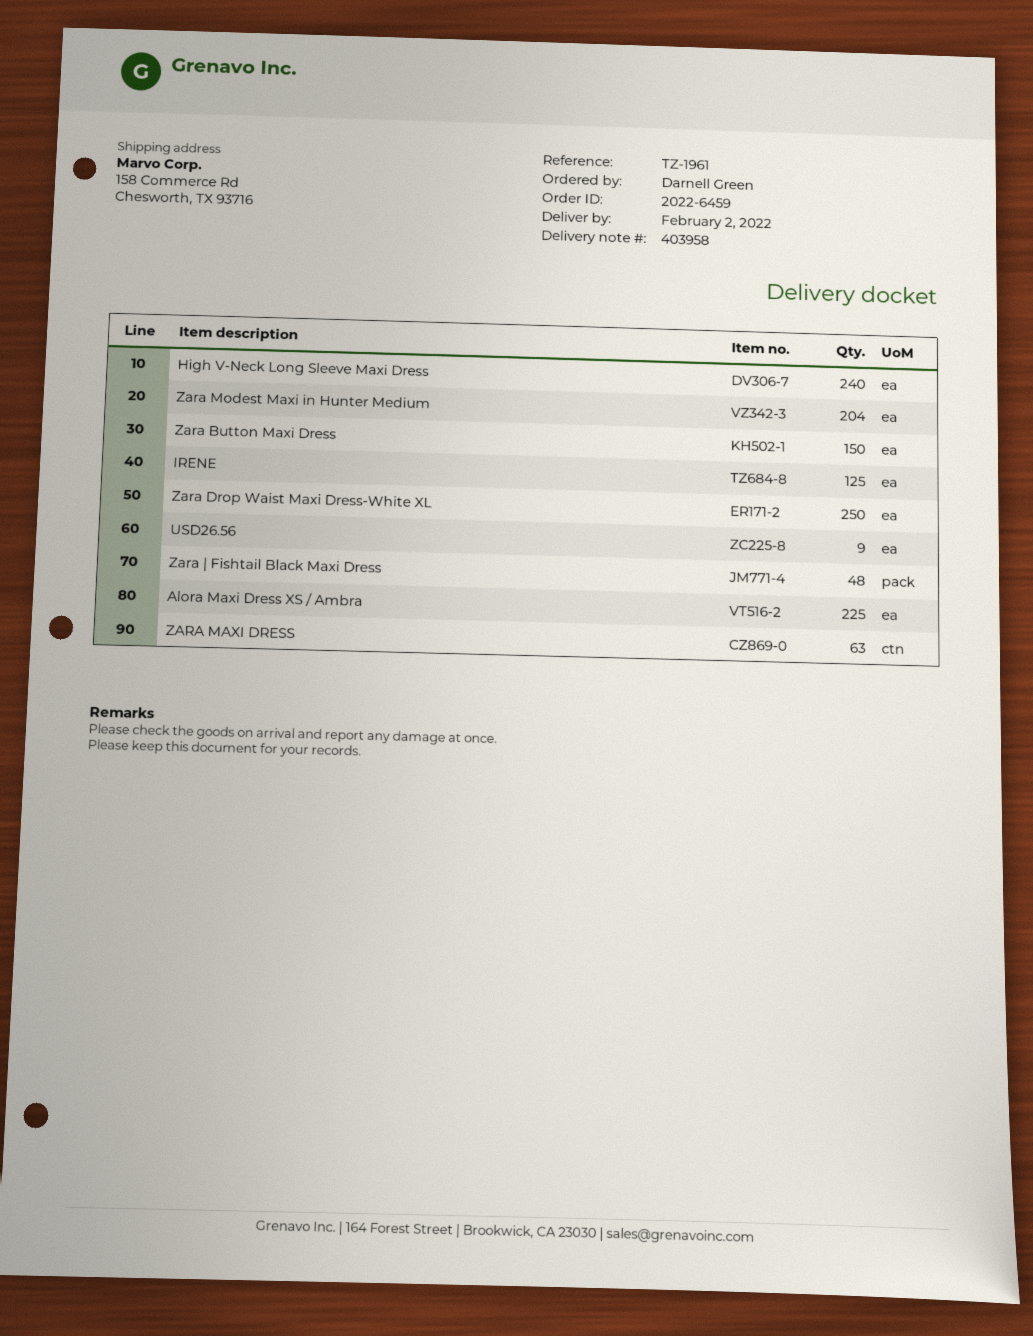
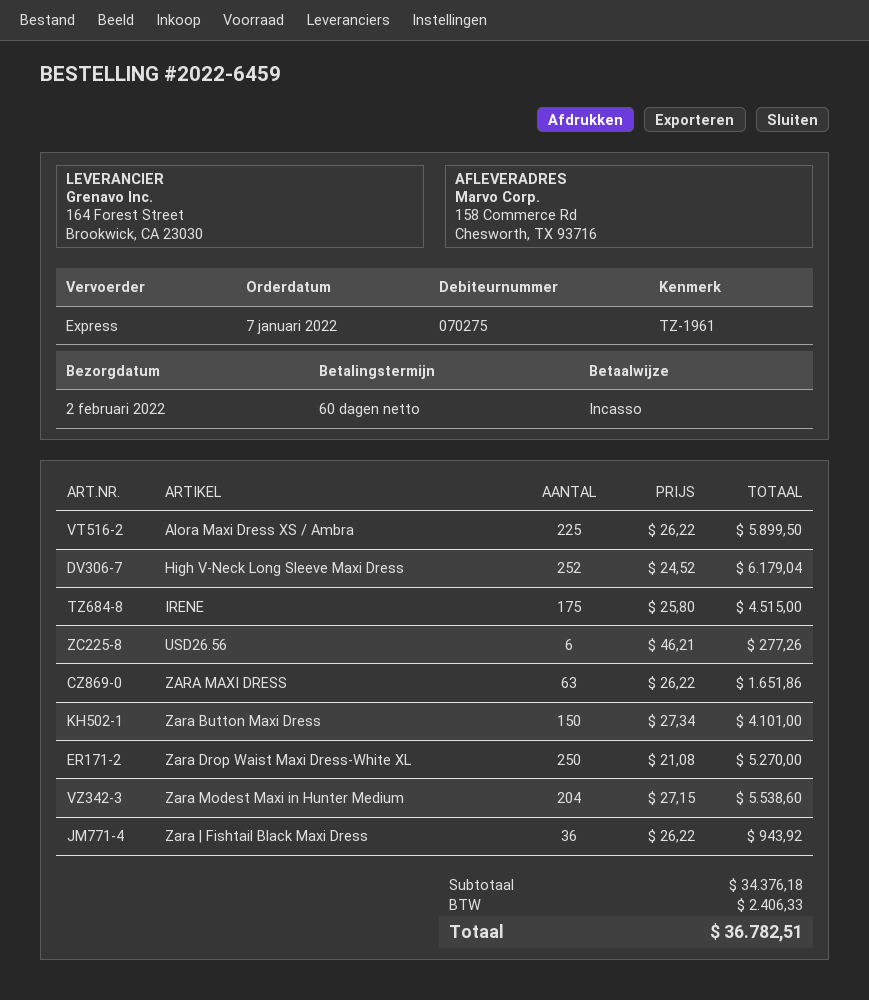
High V-Neck Long Sleeve Maxi Dress: 240 -> 252
IRENE: 125 -> 175
USD26.56: 9 -> 6
Zara | Fishtail Black Maxi Dress: 48 -> 36

